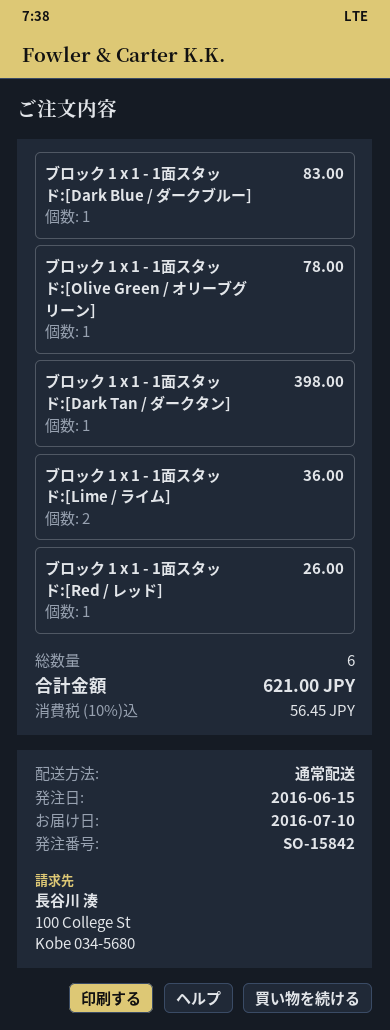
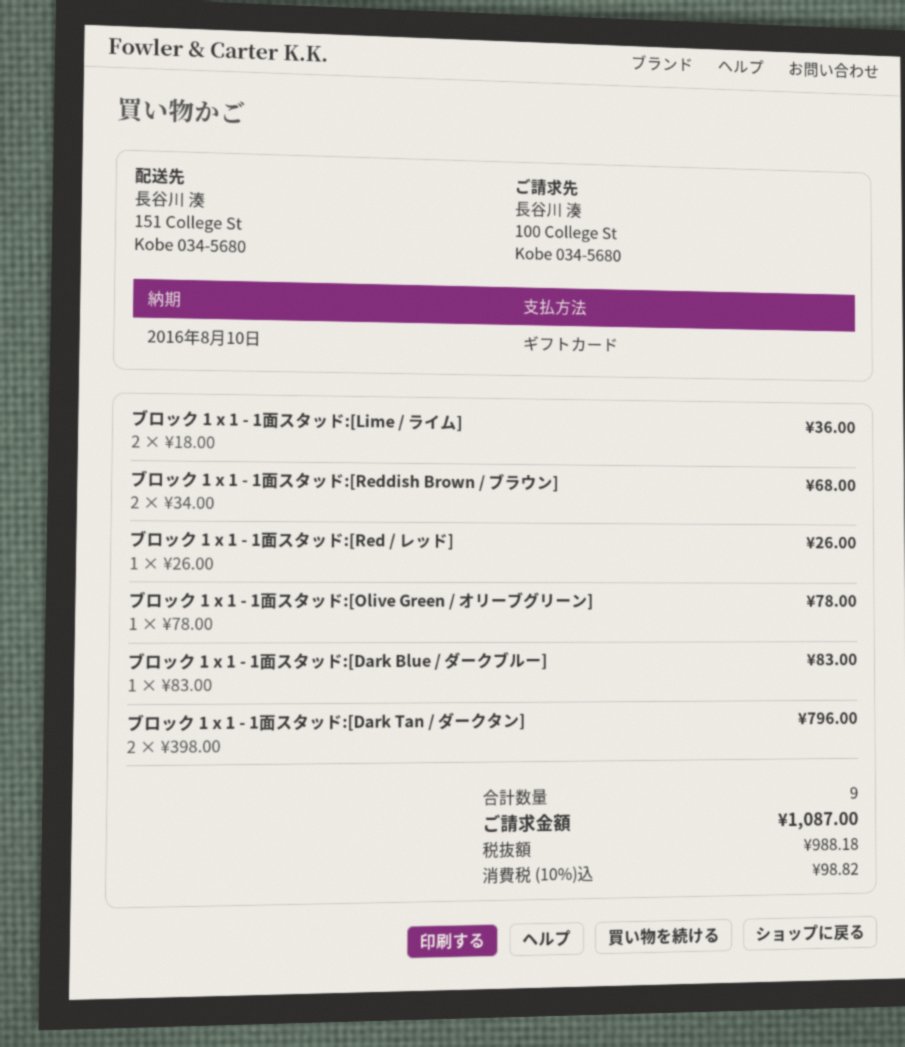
delivery date: 2016-07-10 -> 2016-08-10
ブロック 1 x 1 - 1面スタッド:[Dark Tan / ダークタン]: 1 for 398.00 -> 2 for 796.00
ブロック 1 x 1 - 1面スタッド:[Reddish Brown / ブラウン]: none -> 2 for 68.00
total quantity: 6 -> 9
tax: 10% = 56.45 -> 10% = 98.82
total: 621.00 -> 1087.00

